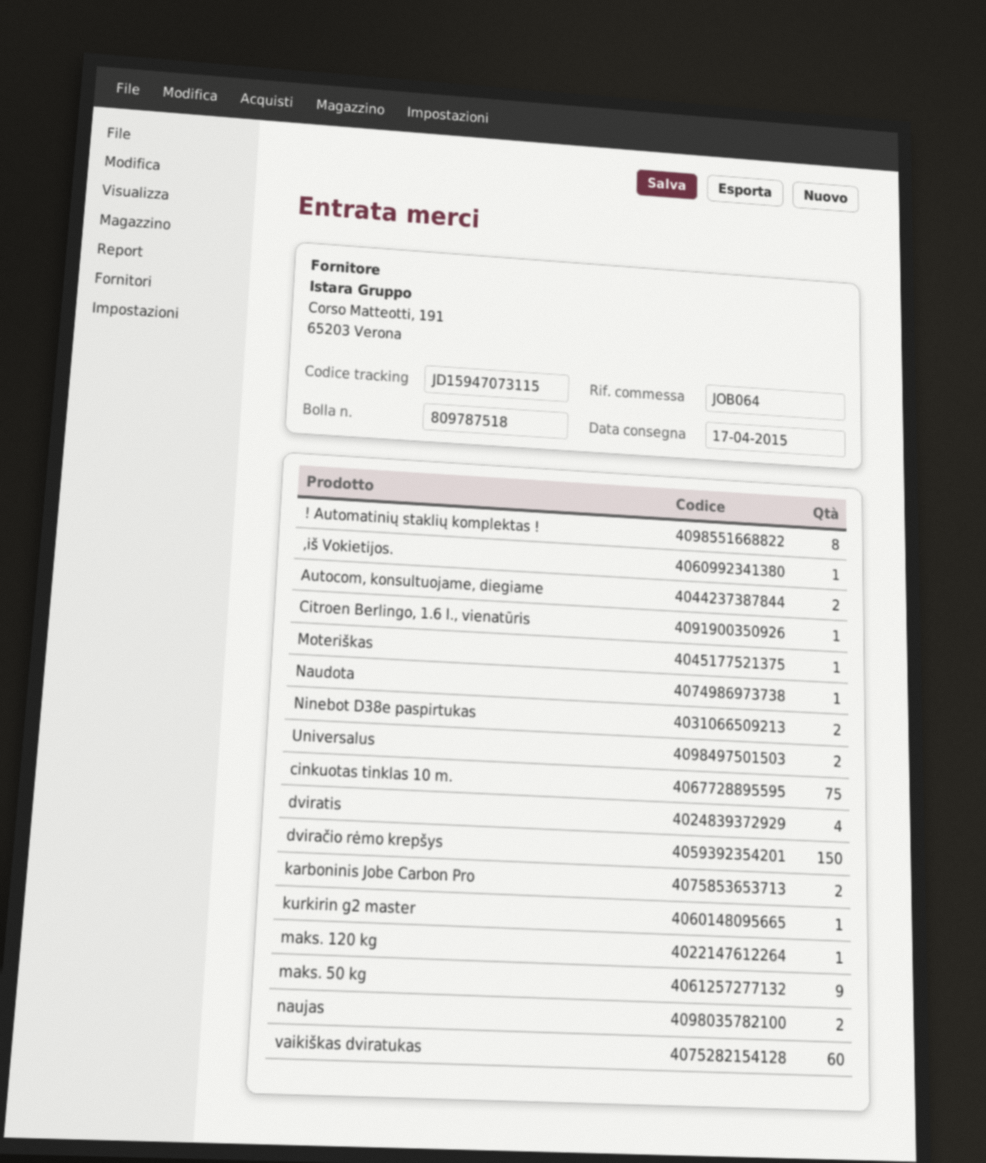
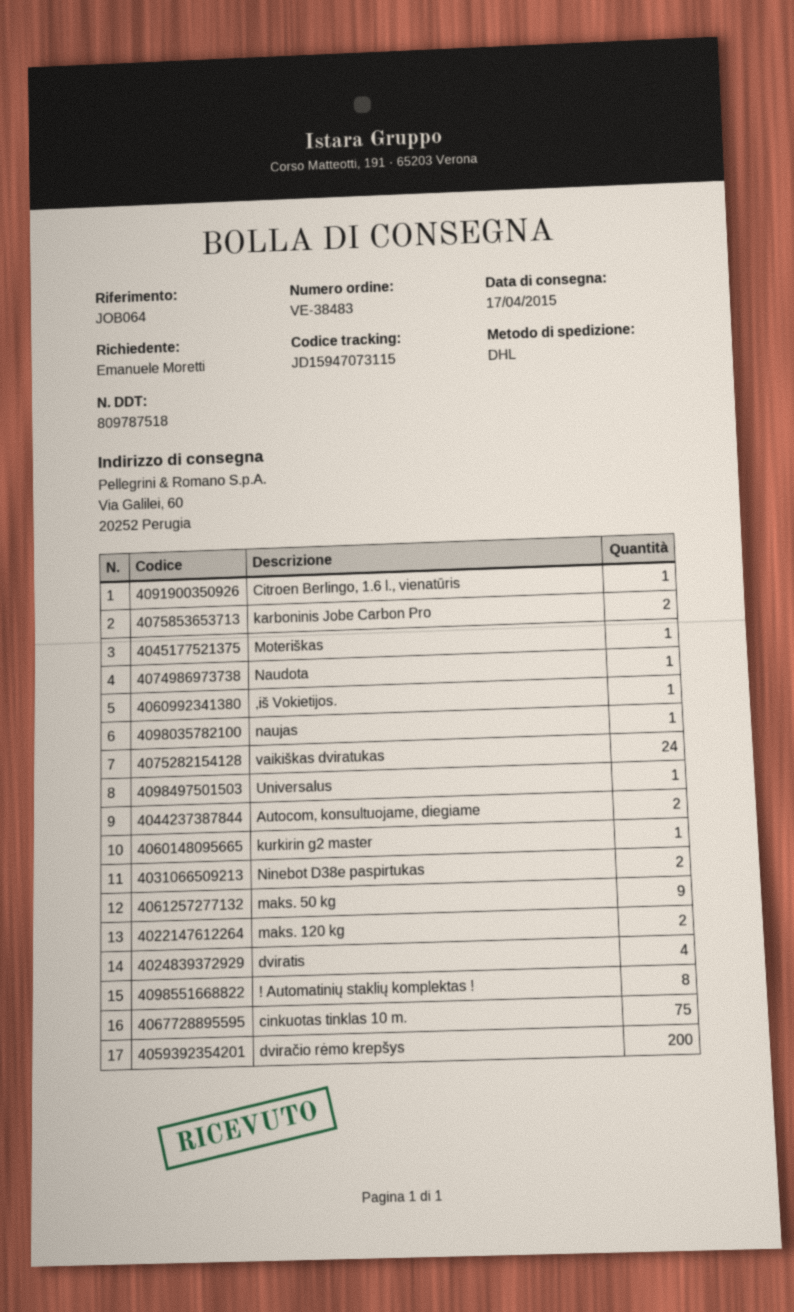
Universalus: 2 -> 1
dviračio rėmo krepšys: 150 -> 200
maks. 120 kg: 1 -> 2
naujas: 2 -> 1
vaikiškas dviratukas: 60 -> 24

